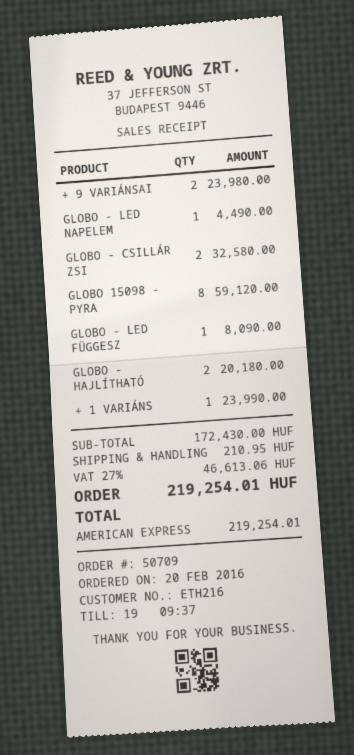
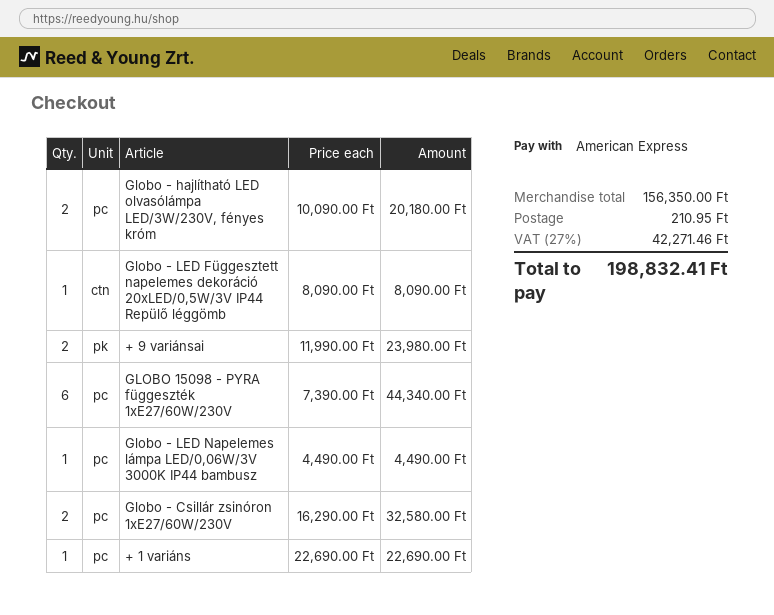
GLOBO 15098 - PYRA: 8 for 59120.00 -> 6 for 44340.00
+ 1 VARIÁNS: 1 for 23990.00 -> 1 for 22690.00
subtotal: 172430.00 -> 156350.00
tax: 27% = 46613.06 -> 27% = 42271.46
total: 219254.01 -> 198832.41

